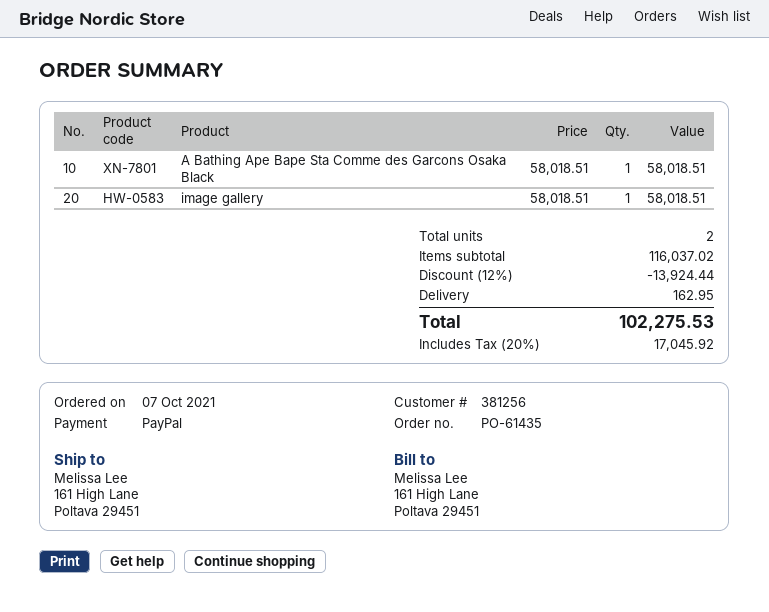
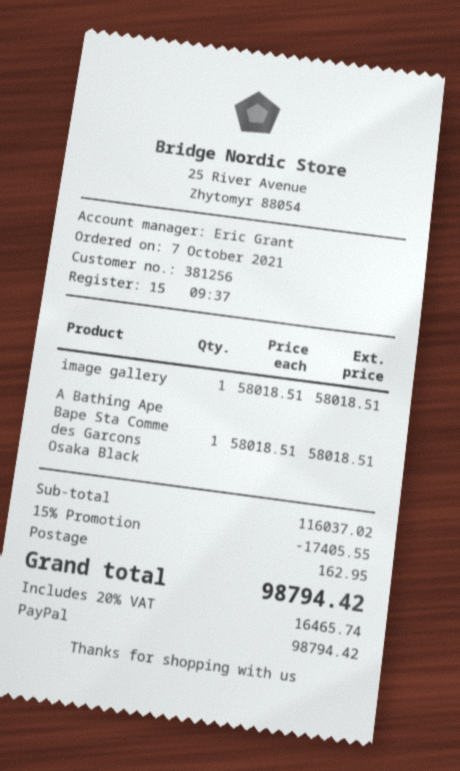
discount: 12% = 13924.44 -> 15% = 17405.55
tax: 20% = 17045.92 -> 20% = 16465.74
total: 102275.53 -> 98794.42

